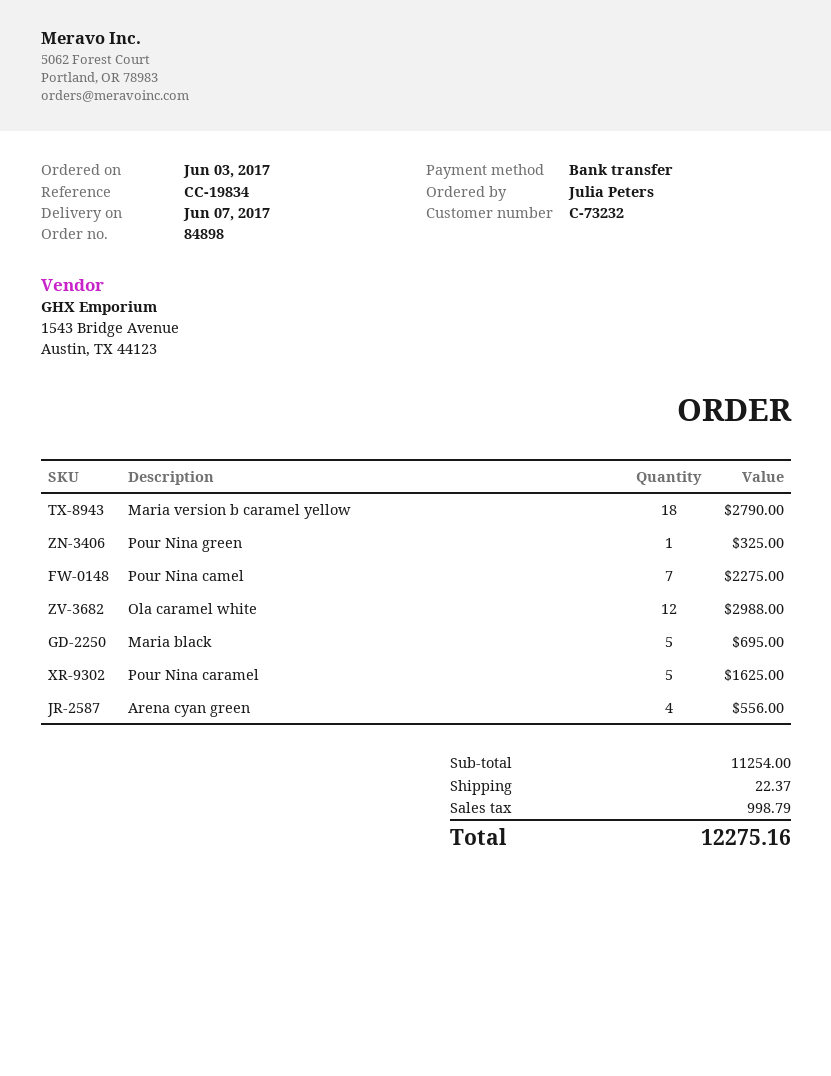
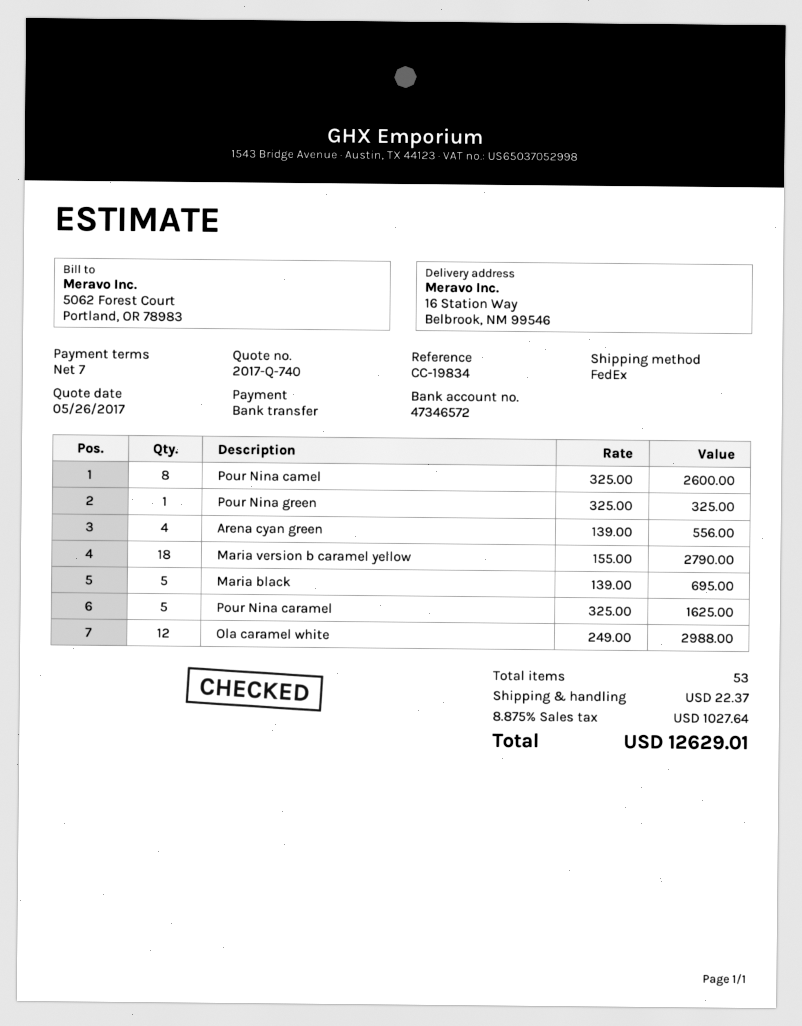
Pour Nina camel: 7 for 2275.00 -> 8 for 2600.00
tax: 998.79 -> 1027.64
total: 12275.16 -> 12629.01

